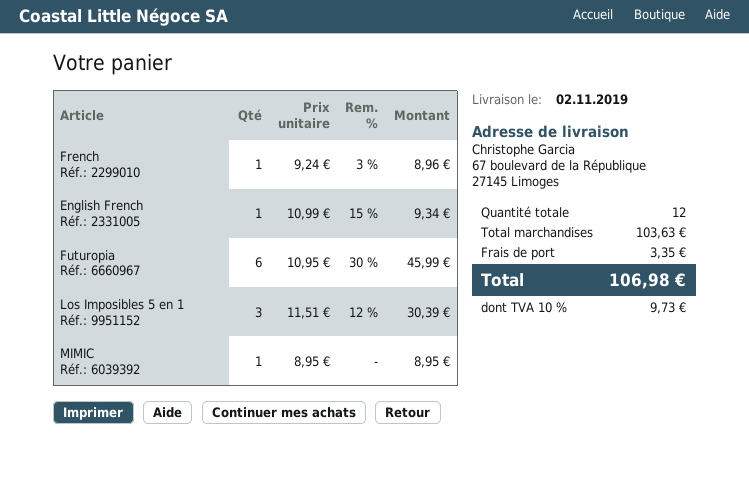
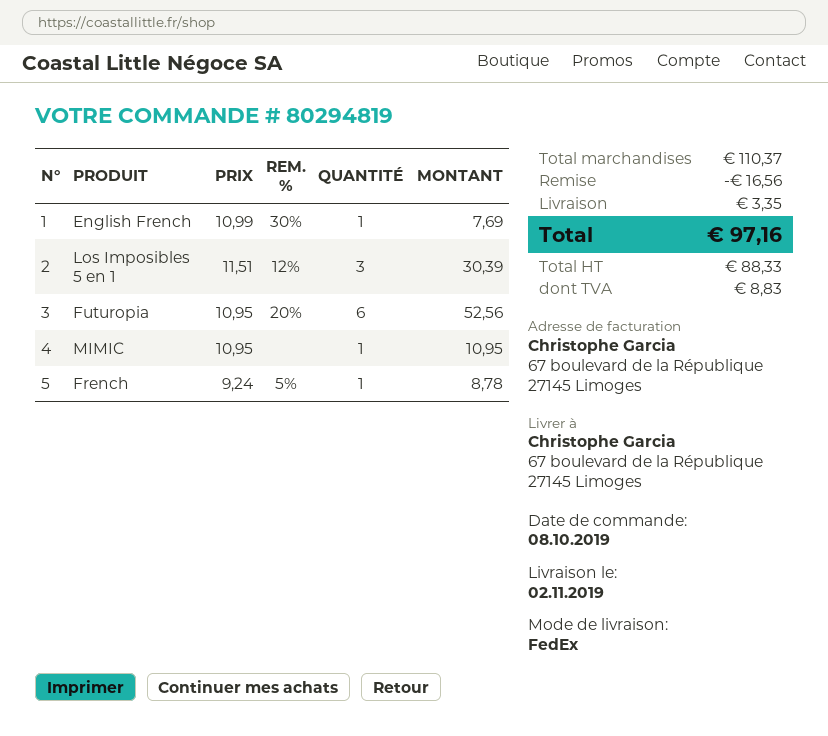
French: 1 x 9.24 - 3% = 8.96 -> 1 x 9.24 - 5% = 8.78
English French: 1 x 10.99 - 15% = 9.34 -> 1 x 10.99 - 30% = 7.69
Futuropia: 6 x 10.95 - 30% = 45.99 -> 6 x 10.95 - 20% = 52.56
MIMIC: 1 x 8.95 = 8.95 -> 1 x 10.95 = 10.95
subtotal: 103.63 -> 110.37
discount: none -> 16.56
tax: 9.73 -> 8.83
total: 106.98 -> 97.16

